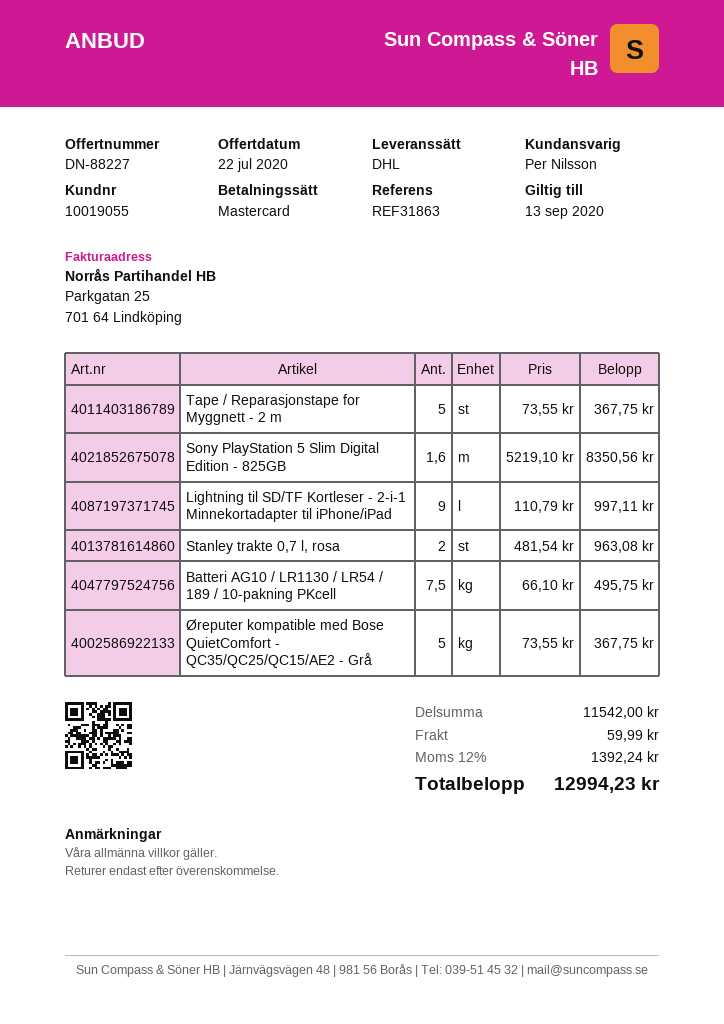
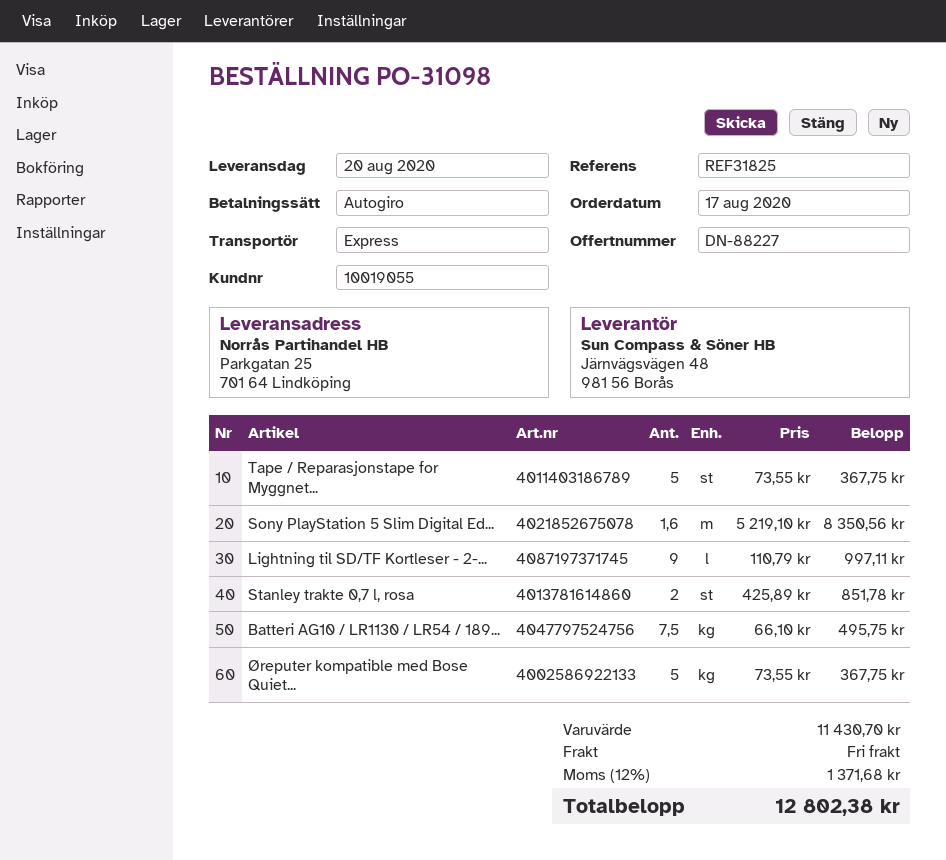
reference: REF31863 -> REF31825
payment method: Mastercard -> direct debit
shipping method: DHL -> express
Stanley trakte 0,7 l, rosa: 2 x 481.54 = 963.08 -> 2 x 425.89 = 851.78
subtotal: 11542.00 -> 11430.70
shipping: 59.99 -> 0.00
tax: 12% = 1392.24 -> 12% = 1371.68
total: 12994.23 -> 12802.38

